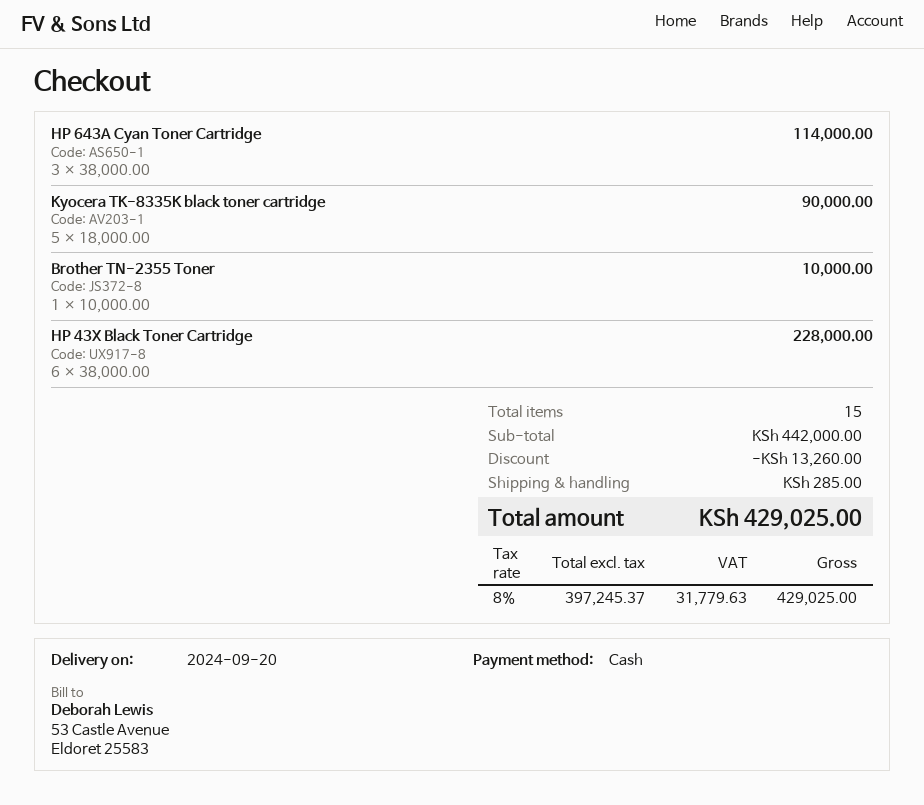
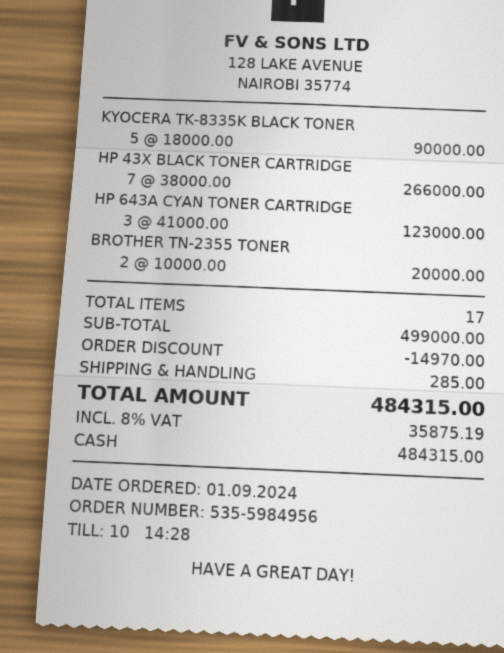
HP 643A Cyan Toner Cartridge: 3 x 38000.00 = 114000.00 -> 3 x 41000.00 = 123000.00
Brother TN-2355 Toner: 1 x 10000.00 = 10000.00 -> 2 x 10000.00 = 20000.00
HP 43X Black Toner Cartridge: 6 x 38000.00 = 228000.00 -> 7 x 38000.00 = 266000.00
total quantity: 15 -> 17
subtotal: 442000.00 -> 499000.00
discount: 13260.00 -> 14970.00
tax: 8% = 31779.63 -> 8% = 35875.19
total: 429025.00 -> 484315.00

